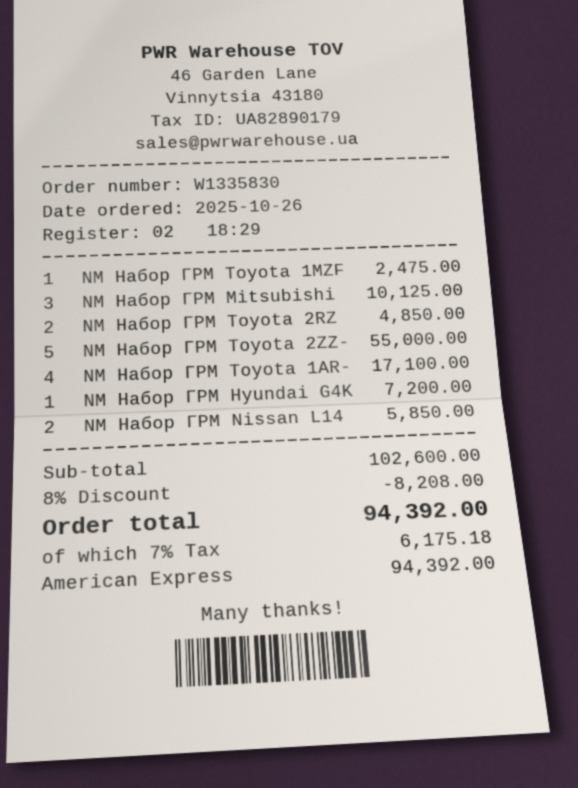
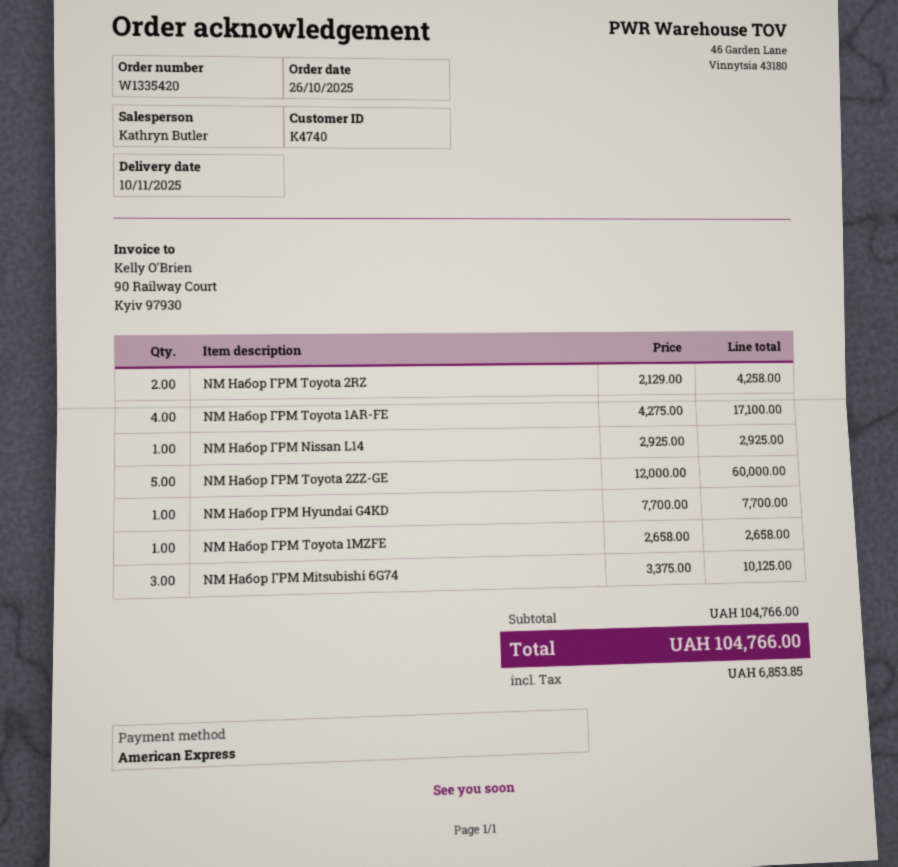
order number: W1335830 -> W1335420
NM Набор ГРМ Toyota 1MZF: 1 for 2475.00 -> 1 for 2658.00
NM Набор ГРМ Toyota 2RZ: 2 for 4850.00 -> 2 for 4258.00
NM Набор ГРМ Toyota 2ZZ-: 5 for 55000.00 -> 5 for 60000.00
NM Набор ГРМ Hyundai G4K: 1 for 7200.00 -> 1 for 7700.00
NM Набор ГРМ Nissan L14: 2 for 5850.00 -> 1 for 2925.00
subtotal: 102600.00 -> 104766.00
discount: 8% = 8208.00 -> none
tax: 6175.18 -> 6853.85
total: 94392.00 -> 104766.00

